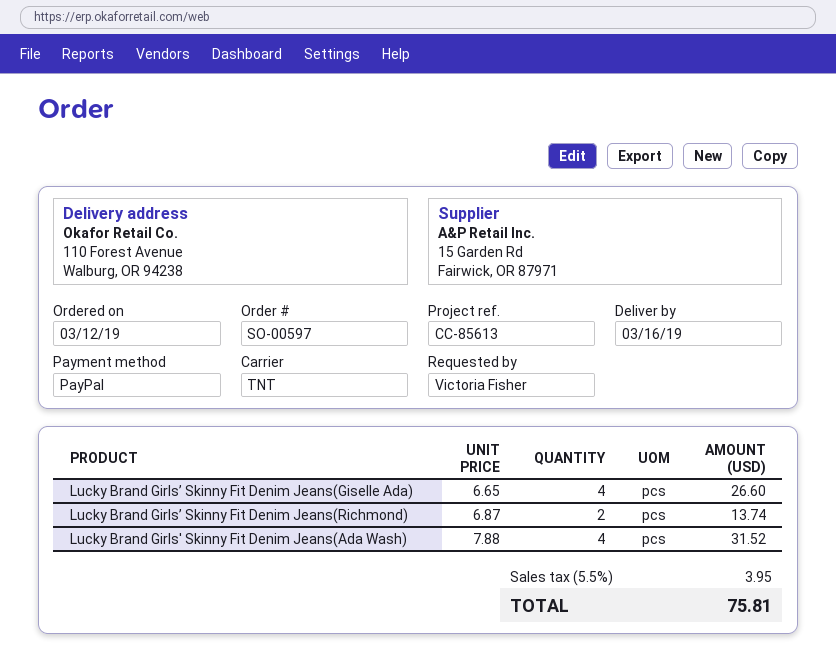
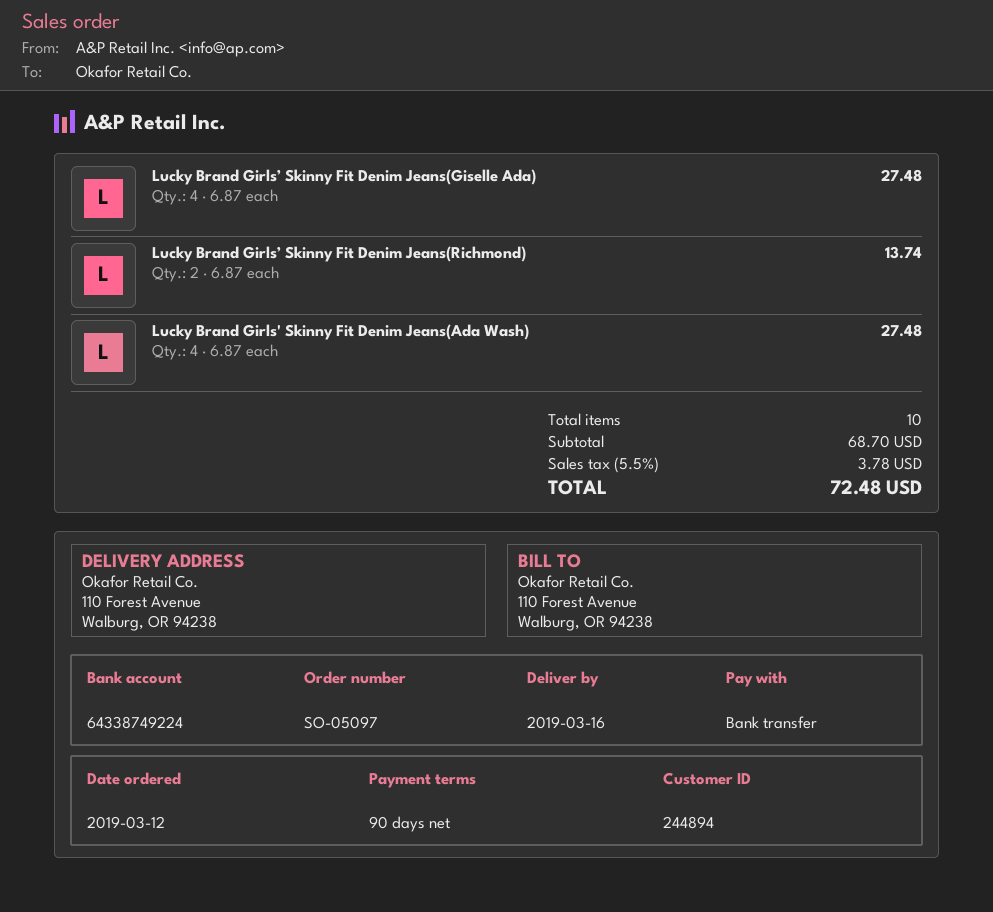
order number: SO-00597 -> SO-05097
payment method: PayPal -> bank transfer
Lucky Brand Girls’ Skinny Fit Denim Jeans(Giselle Ada): 4 x 6.65 = 26.60 -> 4 x 6.87 = 27.48
Lucky Brand Girls' Skinny Fit Denim Jeans(Ada Wash): 4 x 7.88 = 31.52 -> 4 x 6.87 = 27.48
tax: 5.5% = 3.95 -> 5.5% = 3.78
total: 75.81 -> 72.48

